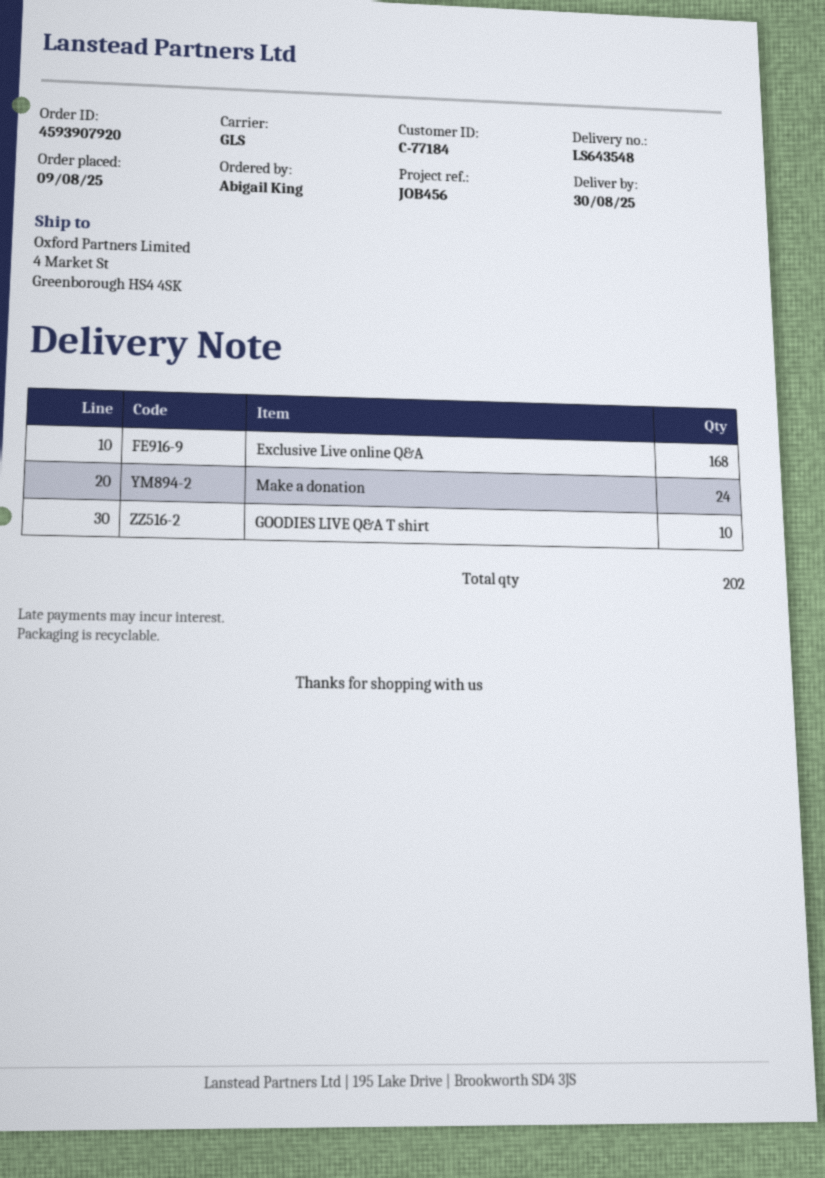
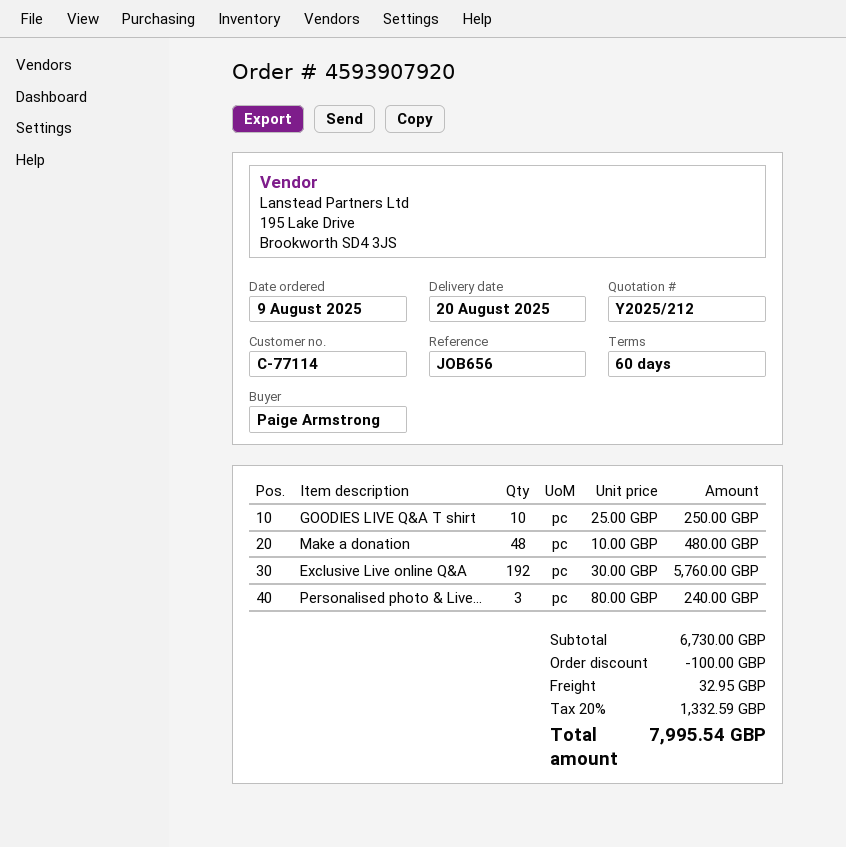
delivery date: 2025-08-30 -> 2025-08-20
customer number: C-77184 -> C-77114
reference: JOB456 -> JOB656
ordered by: Abigail King -> Paige Armstrong
Exclusive Live online Q&A: 168 -> 192
Make a donation: 24 -> 48
Personalised photo & Live...: none -> 3

